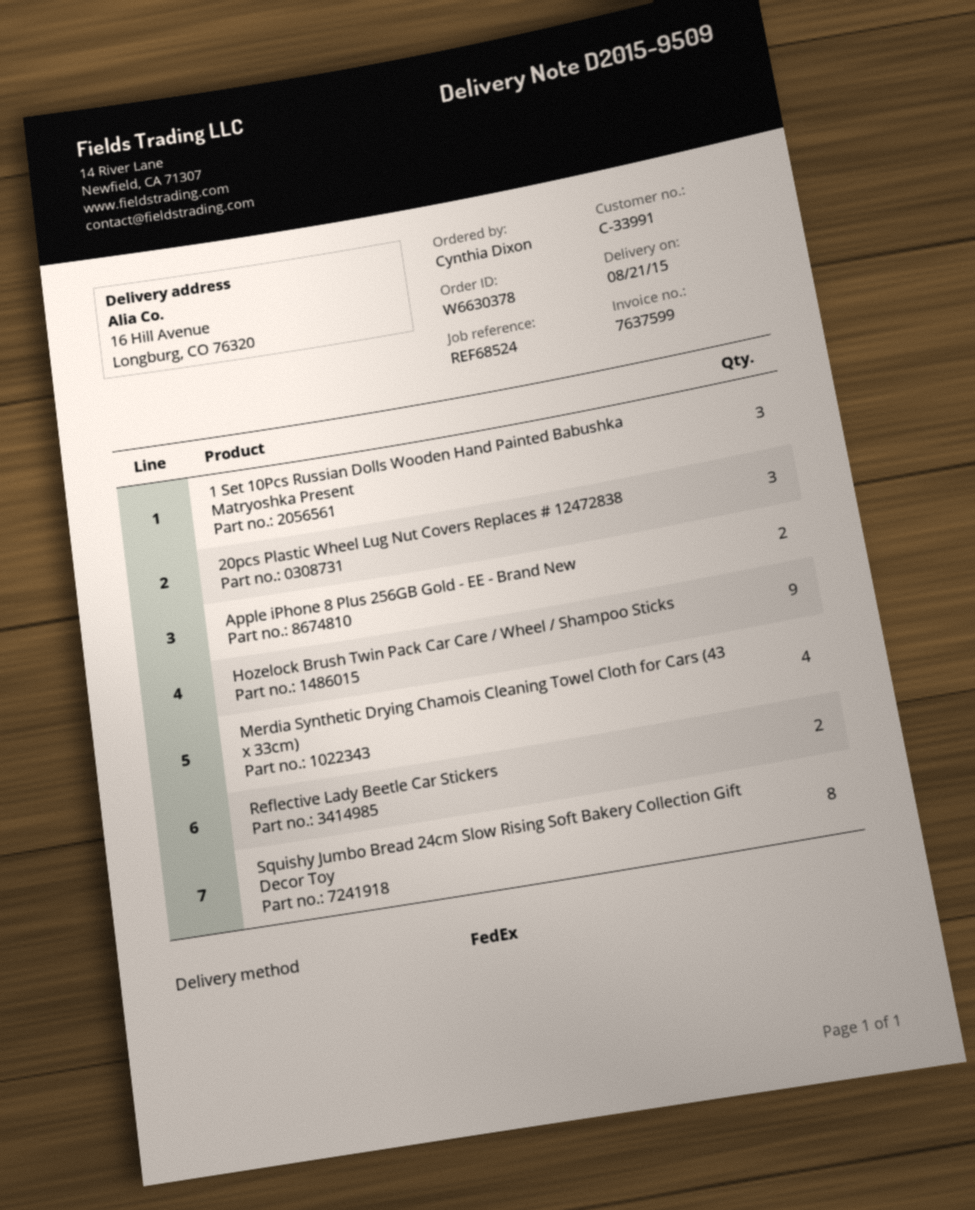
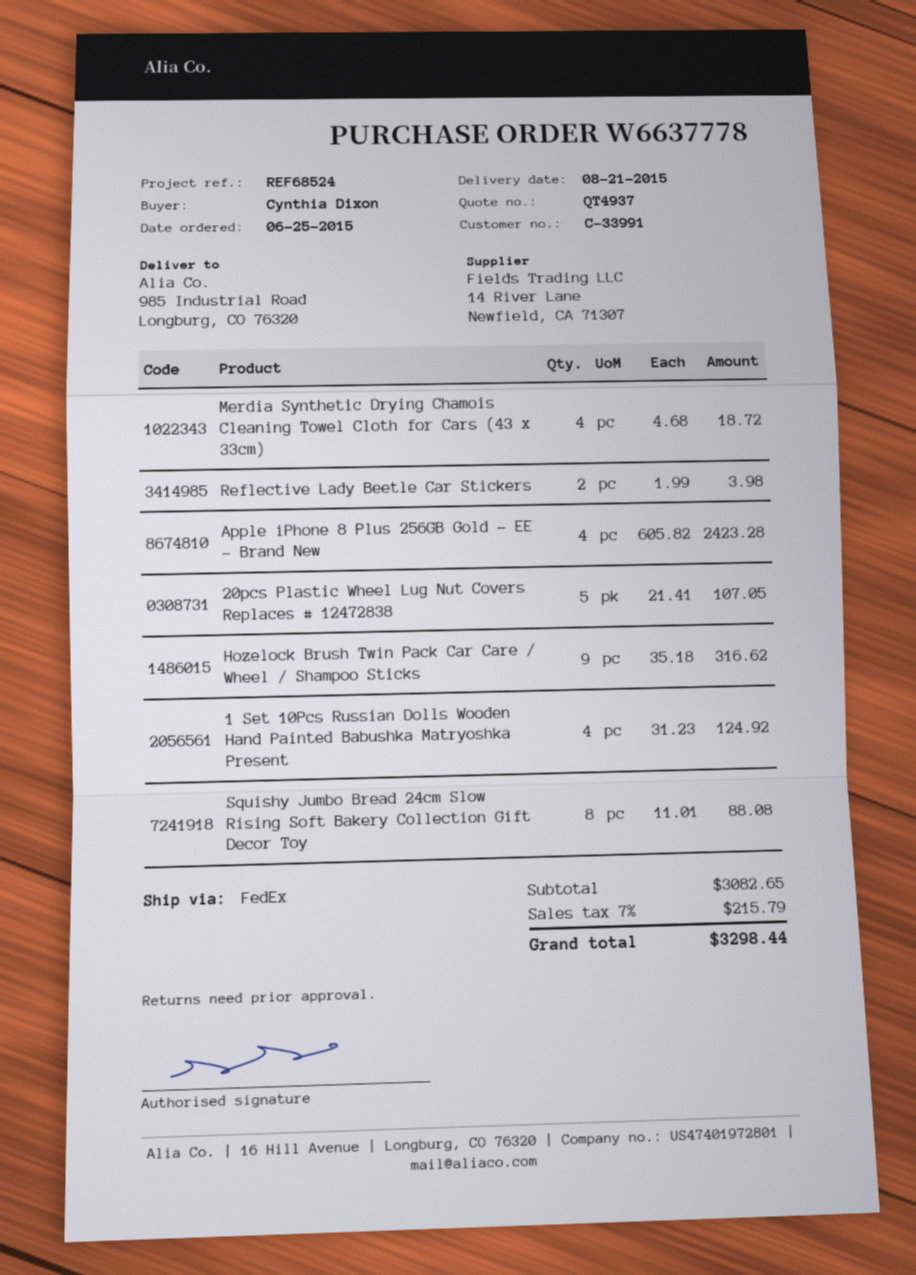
order number: W6630378 -> W6637778
ship to: 16 Hill Avenue, Longburg, CO 76320 -> 985 Industrial Road, Longburg, CO 76320
1 Set 10Pcs Russian Dolls Wooden Hand Painted Babushka Matryoshka Present: 3 -> 4
20pcs Plastic Wheel Lug Nut Covers Replaces # 12472838: 3 -> 5
Apple iPhone 8 Plus 256GB Gold - EE - Brand New: 2 -> 4

